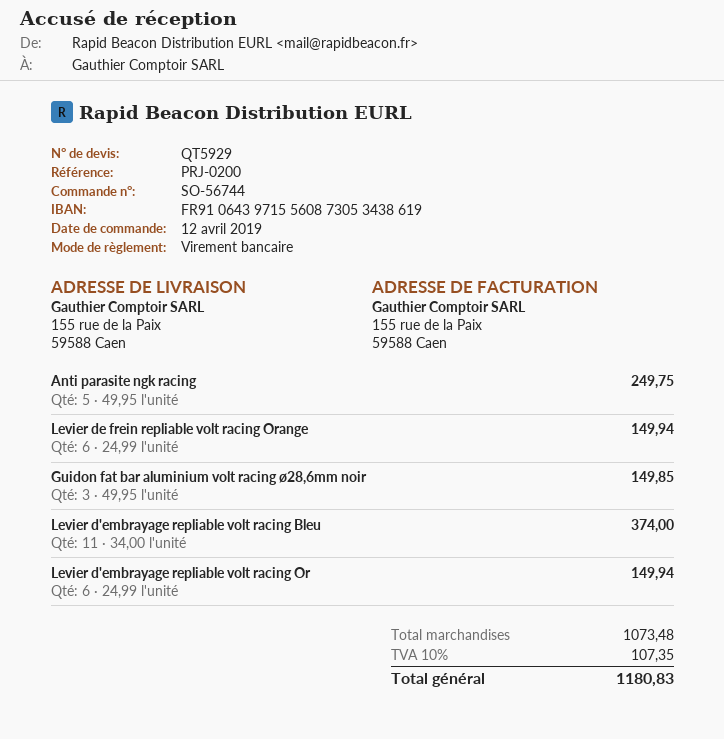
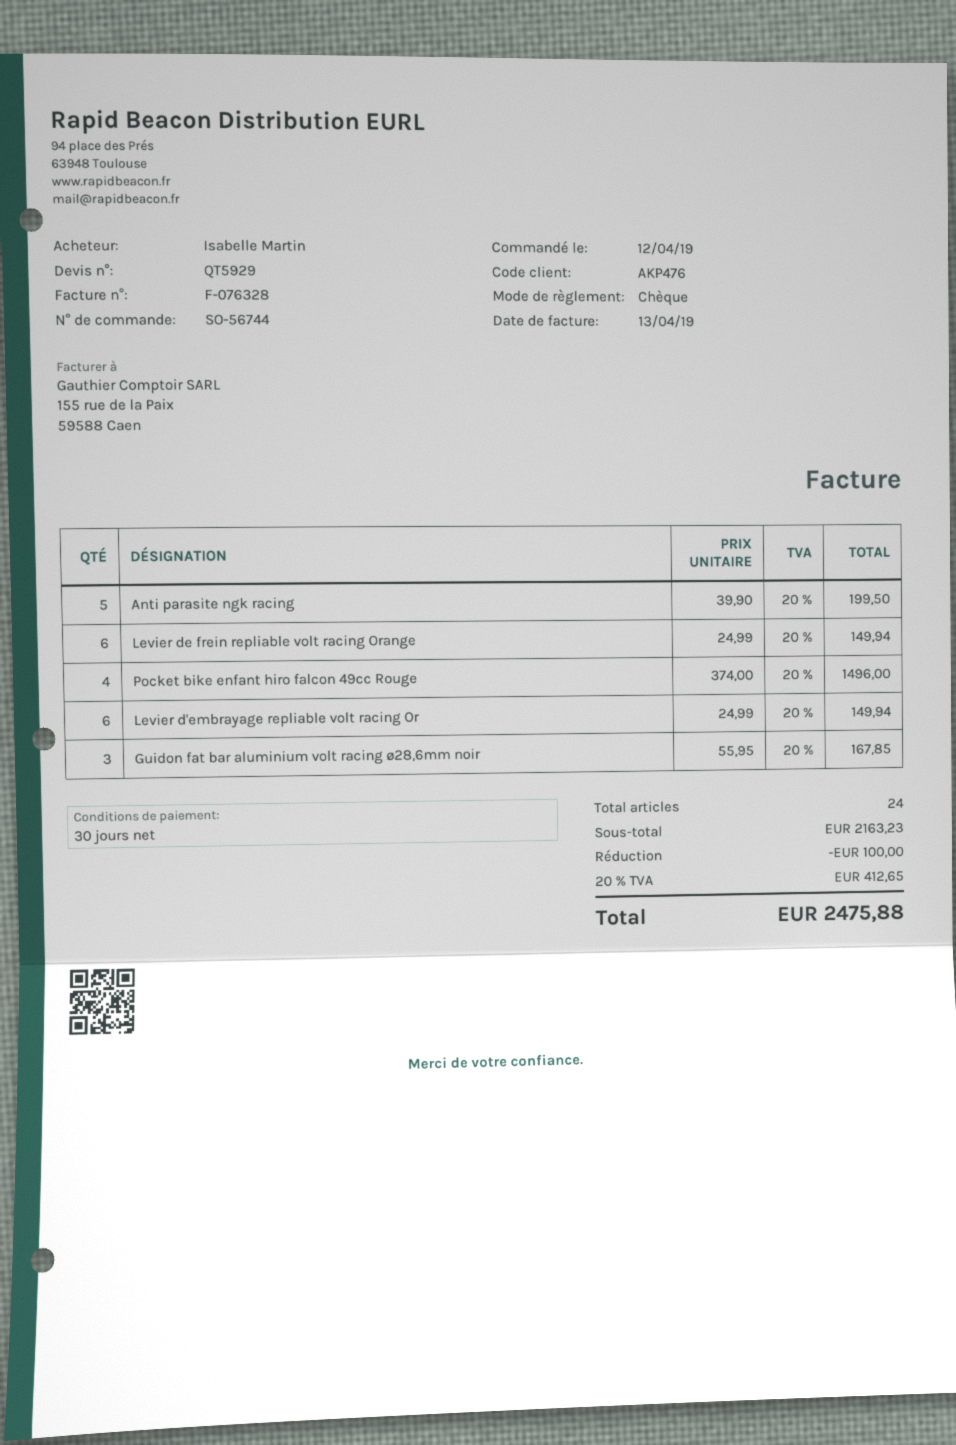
payment method: bank transfer -> cheque
Anti parasite ngk racing: 5 x 49.95 = 249.75 -> 5 x 39.90 = 199.50
Guidon fat bar aluminium volt racing ø28,6mm noir: 3 x 49.95 = 149.85 -> 3 x 55.95 = 167.85
Levier d'embrayage repliable volt racing Bleu: 11 x 34.00 = 374.00 -> none
Pocket bike enfant hiro falcon 49cc Rouge: none -> 4 x 374.00 = 1496.00
subtotal: 1073.48 -> 2163.23
discount: none -> 100.00
tax: 10% = 107.35 -> 20% = 412.65
total: 1180.83 -> 2475.88

